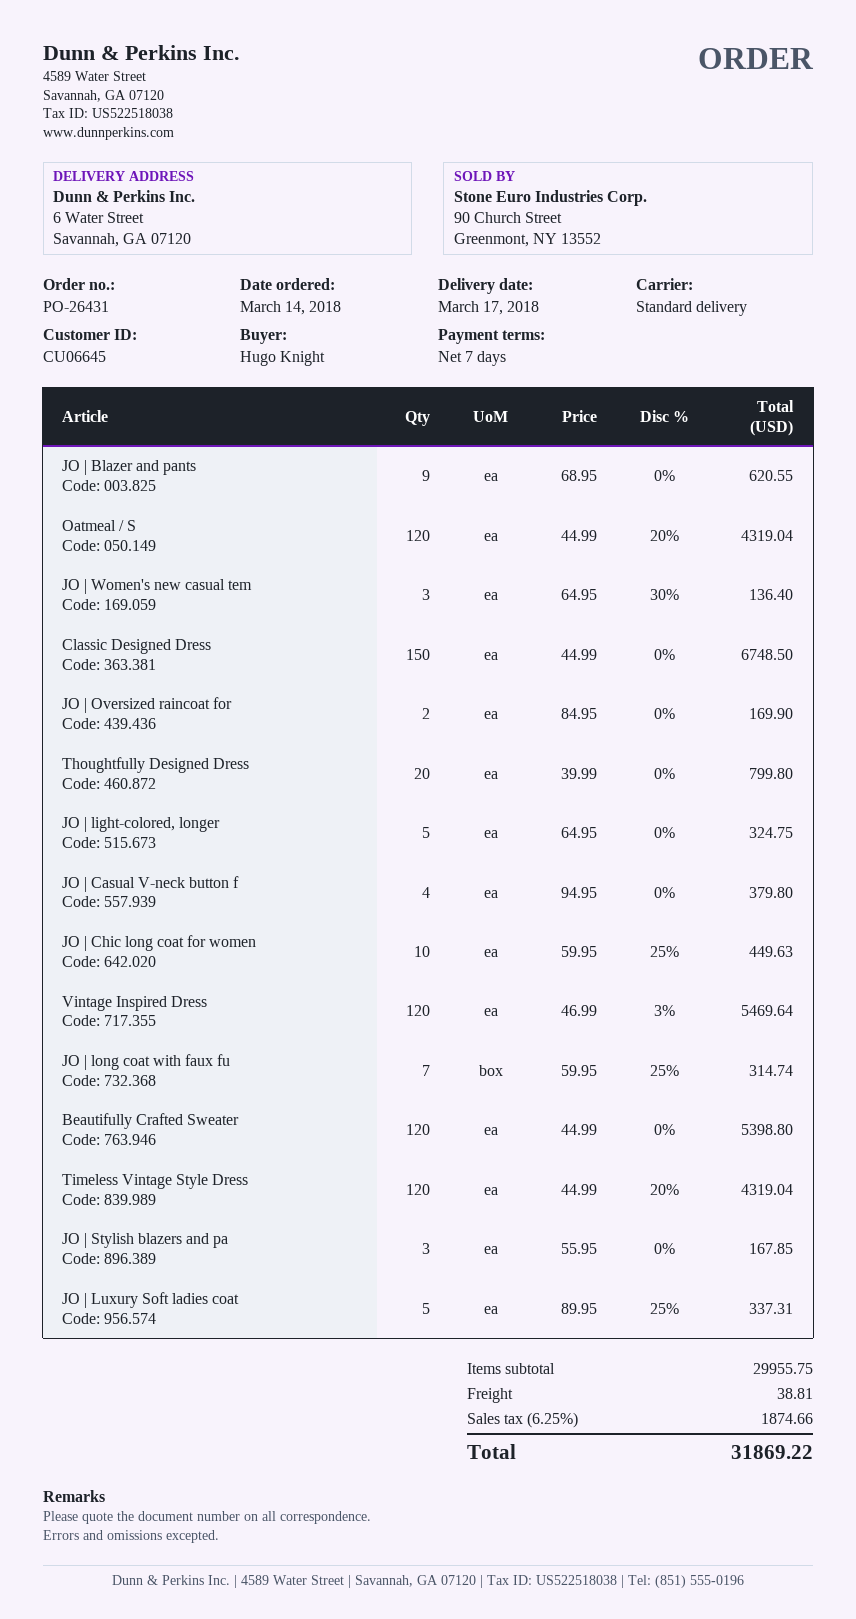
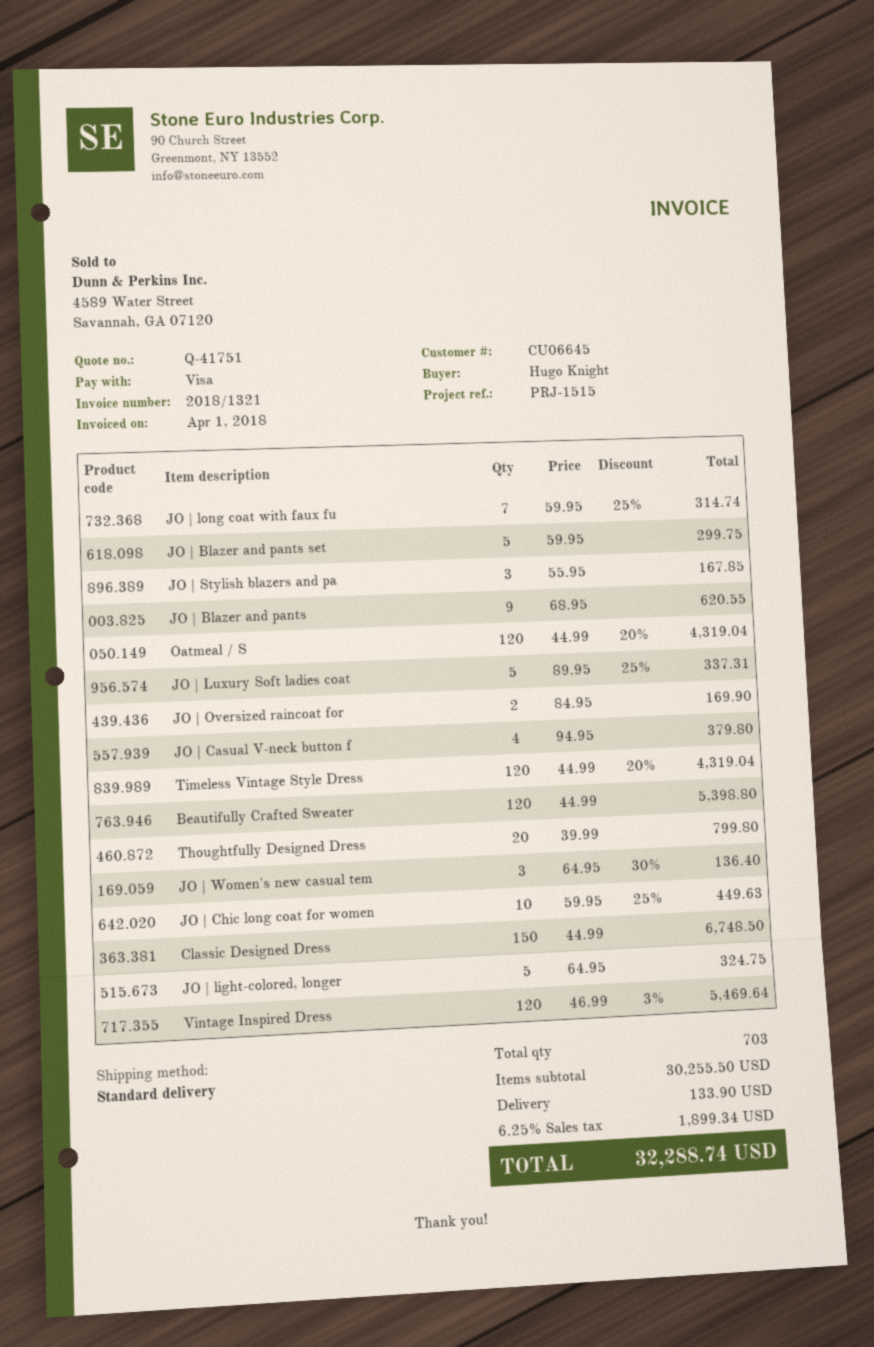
JO | Blazer and pants set: none -> 5 x 59.95 = 299.75
subtotal: 29955.75 -> 30255.50
shipping: 38.81 -> 133.90
tax: 6.25% = 1874.66 -> 6.25% = 1899.34
total: 31869.22 -> 32288.74

